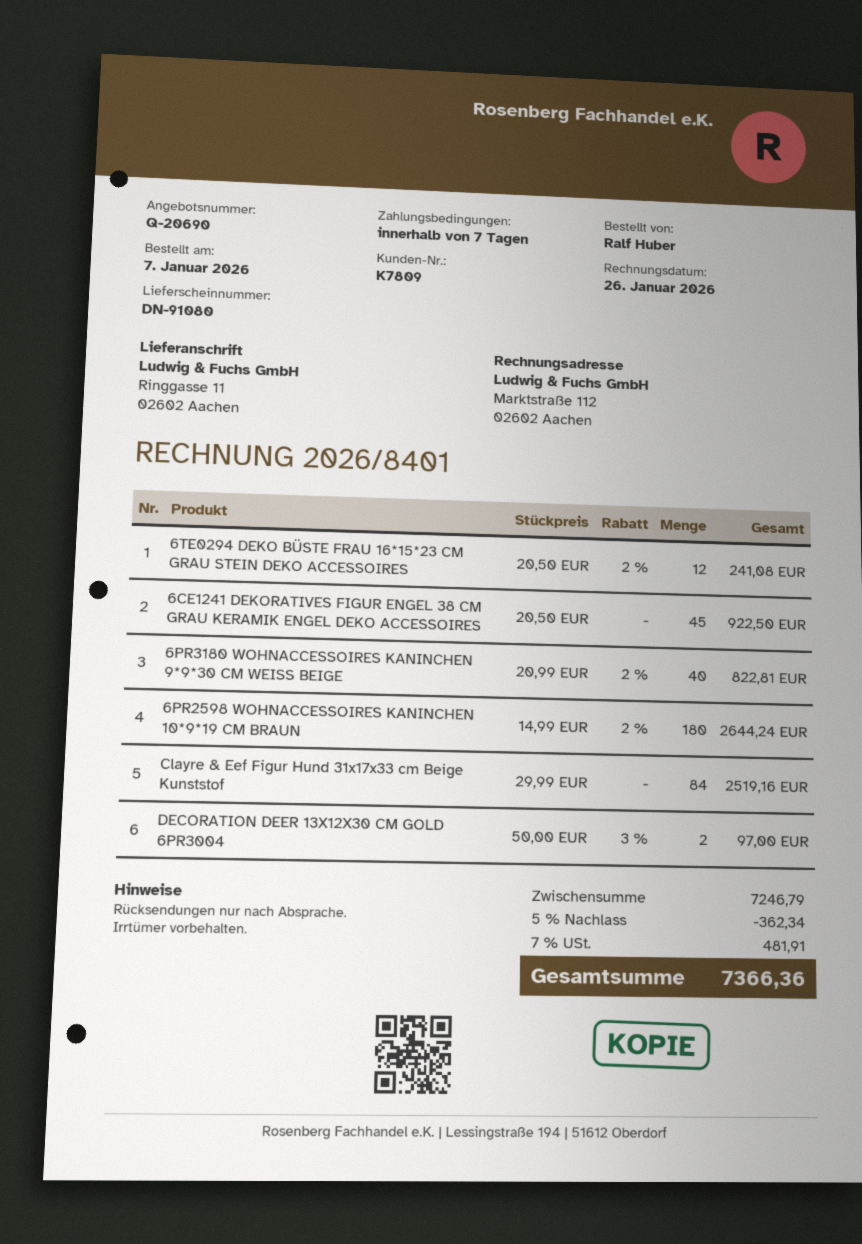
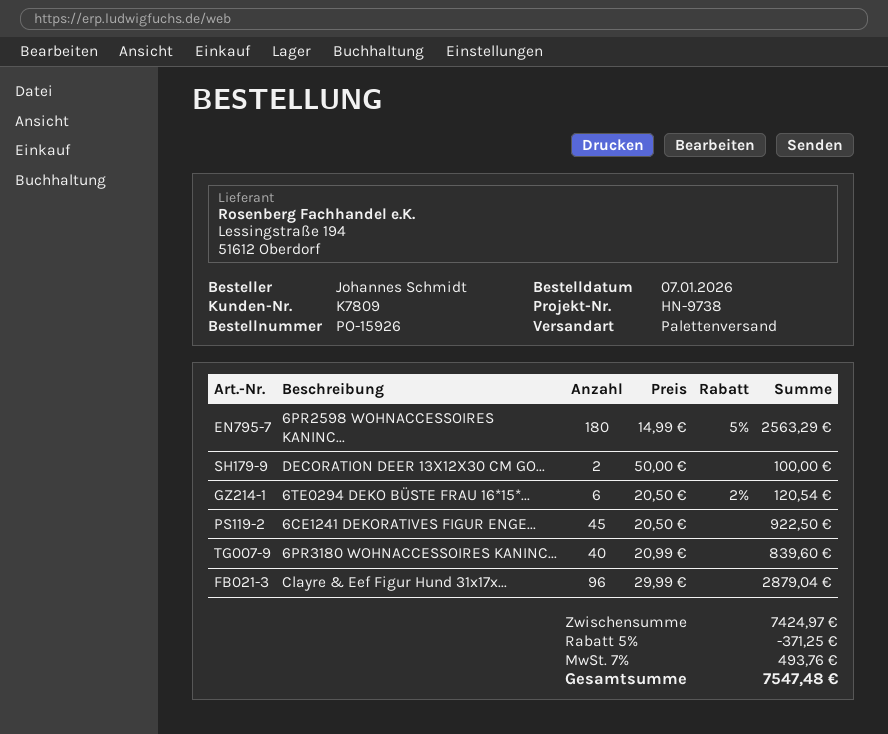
ordered by: Ralf Huber -> Johannes Schmidt
6TE0294 DEKO BÜSTE FRAU 16*15*23 CM GRAU STEIN DEKO ACCESSOIRES: 12 x 20.50 - 2% = 241.08 -> 6 x 20.50 - 2% = 120.54
6PR3180 WOHNACCESSOIRES KANINCHEN 9*9*30 CM WEISS BEIGE: 40 x 20.99 - 2% = 822.81 -> 40 x 20.99 = 839.60
6PR2598 WOHNACCESSOIRES KANINCHEN 10*9*19 CM BRAUN: 180 x 14.99 - 2% = 2644.24 -> 180 x 14.99 - 5% = 2563.29
Clayre & Eef Figur Hund 31x17x33 cm Beige Kunststof: 84 x 29.99 = 2519.16 -> 96 x 29.99 = 2879.04
DECORATION DEER 13X12X30 CM GOLD 6PR3004: 2 x 50.00 - 3% = 97.00 -> 2 x 50.00 = 100.00
subtotal: 7246.79 -> 7424.97
discount: 5% = 362.34 -> 5% = 371.25
tax: 7% = 481.91 -> 7% = 493.76
total: 7366.36 -> 7547.48

